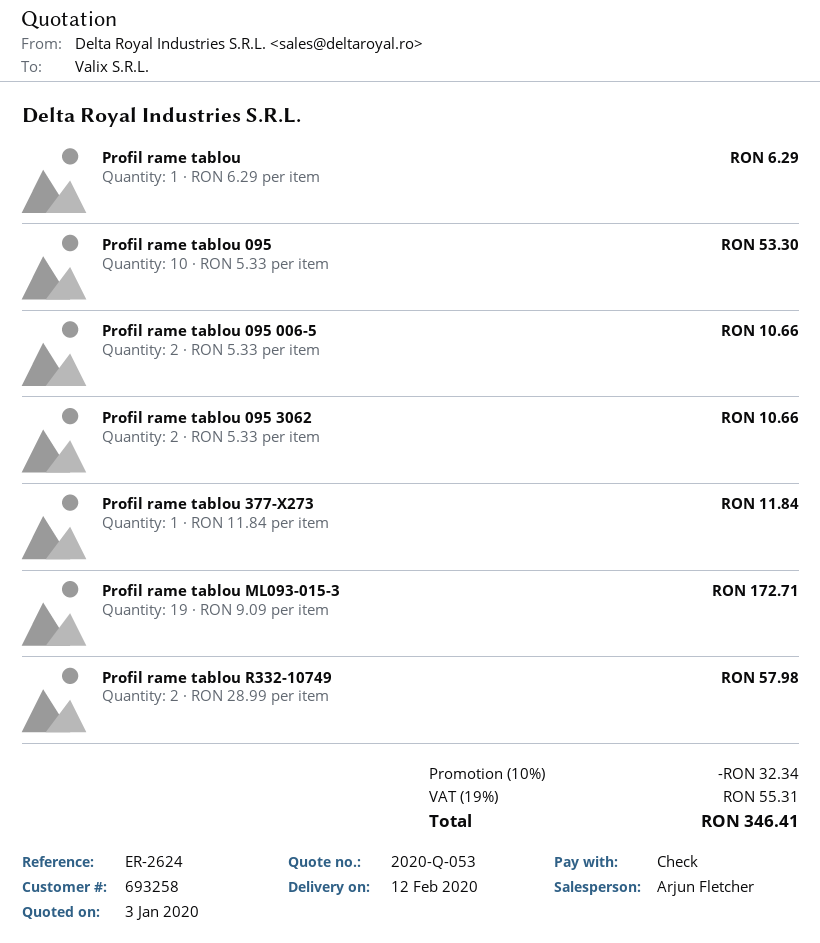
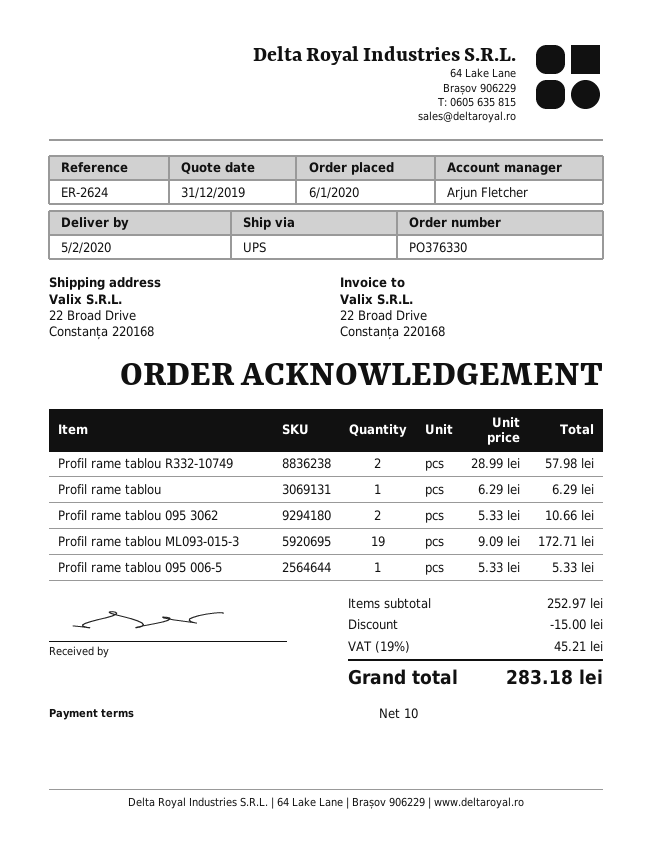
quote date: 2020-01-03 -> 2019-12-31
delivery date: 2020-02-12 -> 2020-02-05
Profil rame tablou 095: 10 x 5.33 = 53.30 -> none
Profil rame tablou 095 006-5: 2 x 5.33 = 10.66 -> 1 x 5.33 = 5.33
Profil rame tablou 377-X273: 1 x 11.84 = 11.84 -> none
discount: 32.34 -> 15.00
tax: 19% = 55.31 -> 19% = 45.21
total: 346.41 -> 283.18

